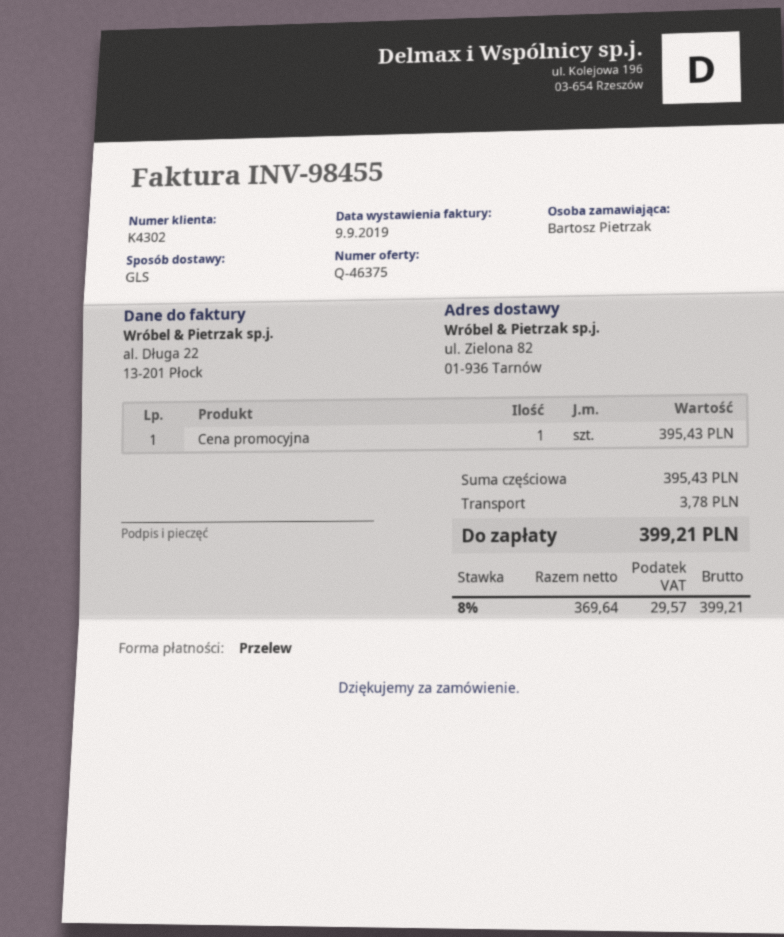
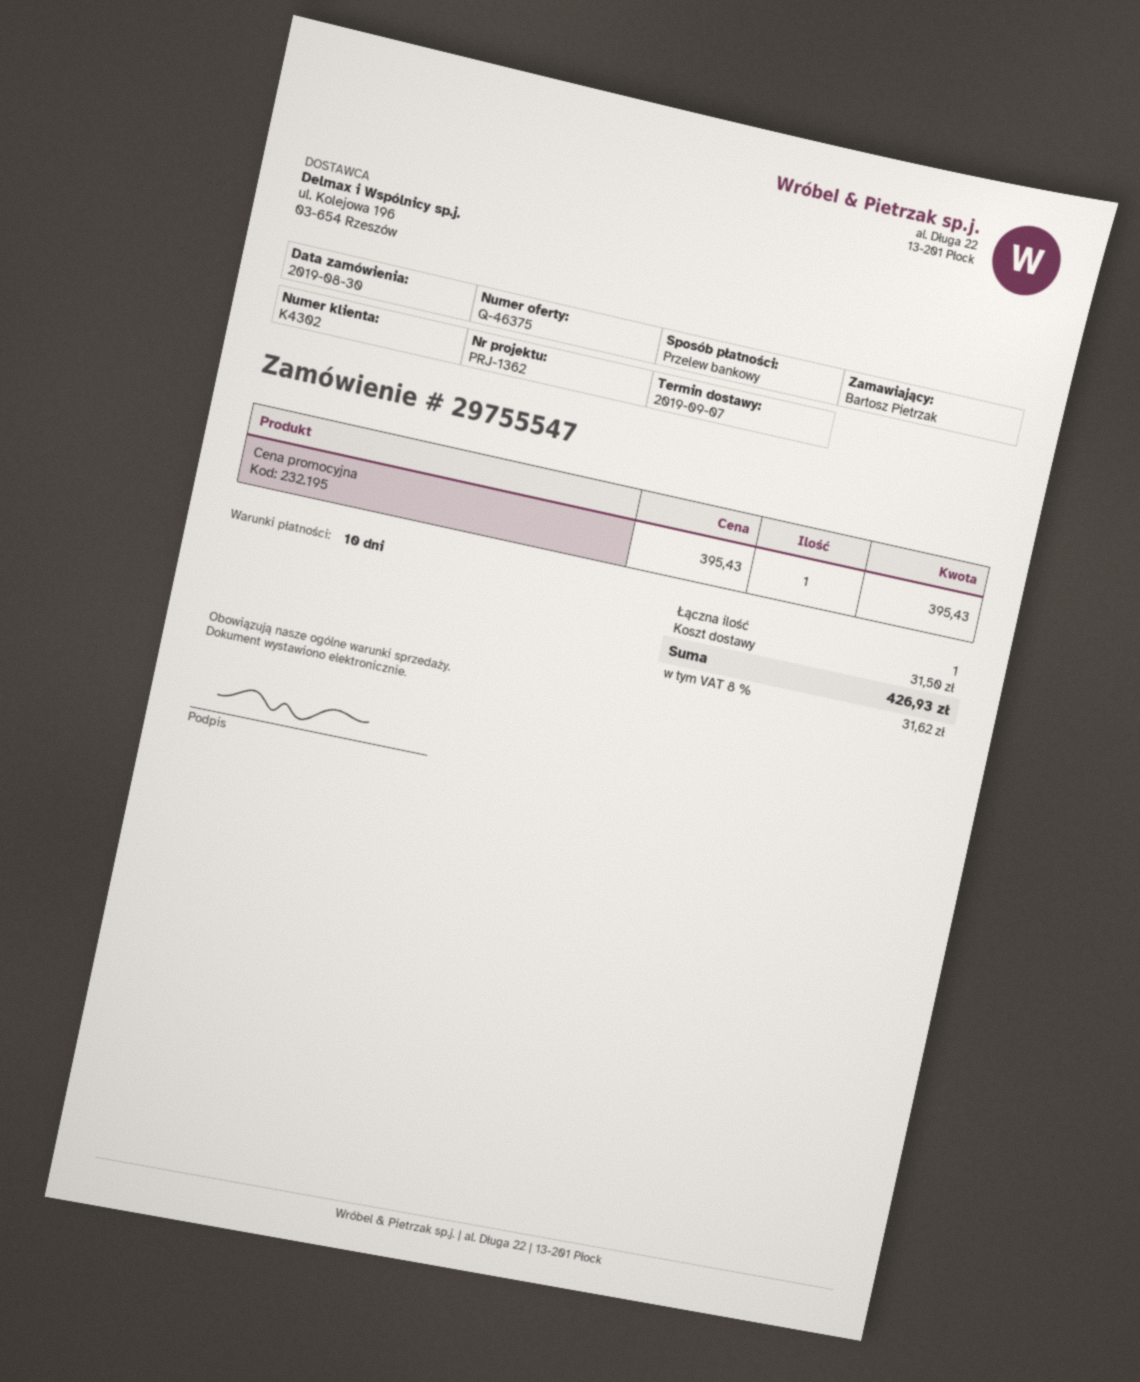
shipping: 3.78 -> 31.50
tax: 8% = 29.57 -> 8% = 31.62
total: 399.21 -> 426.93

